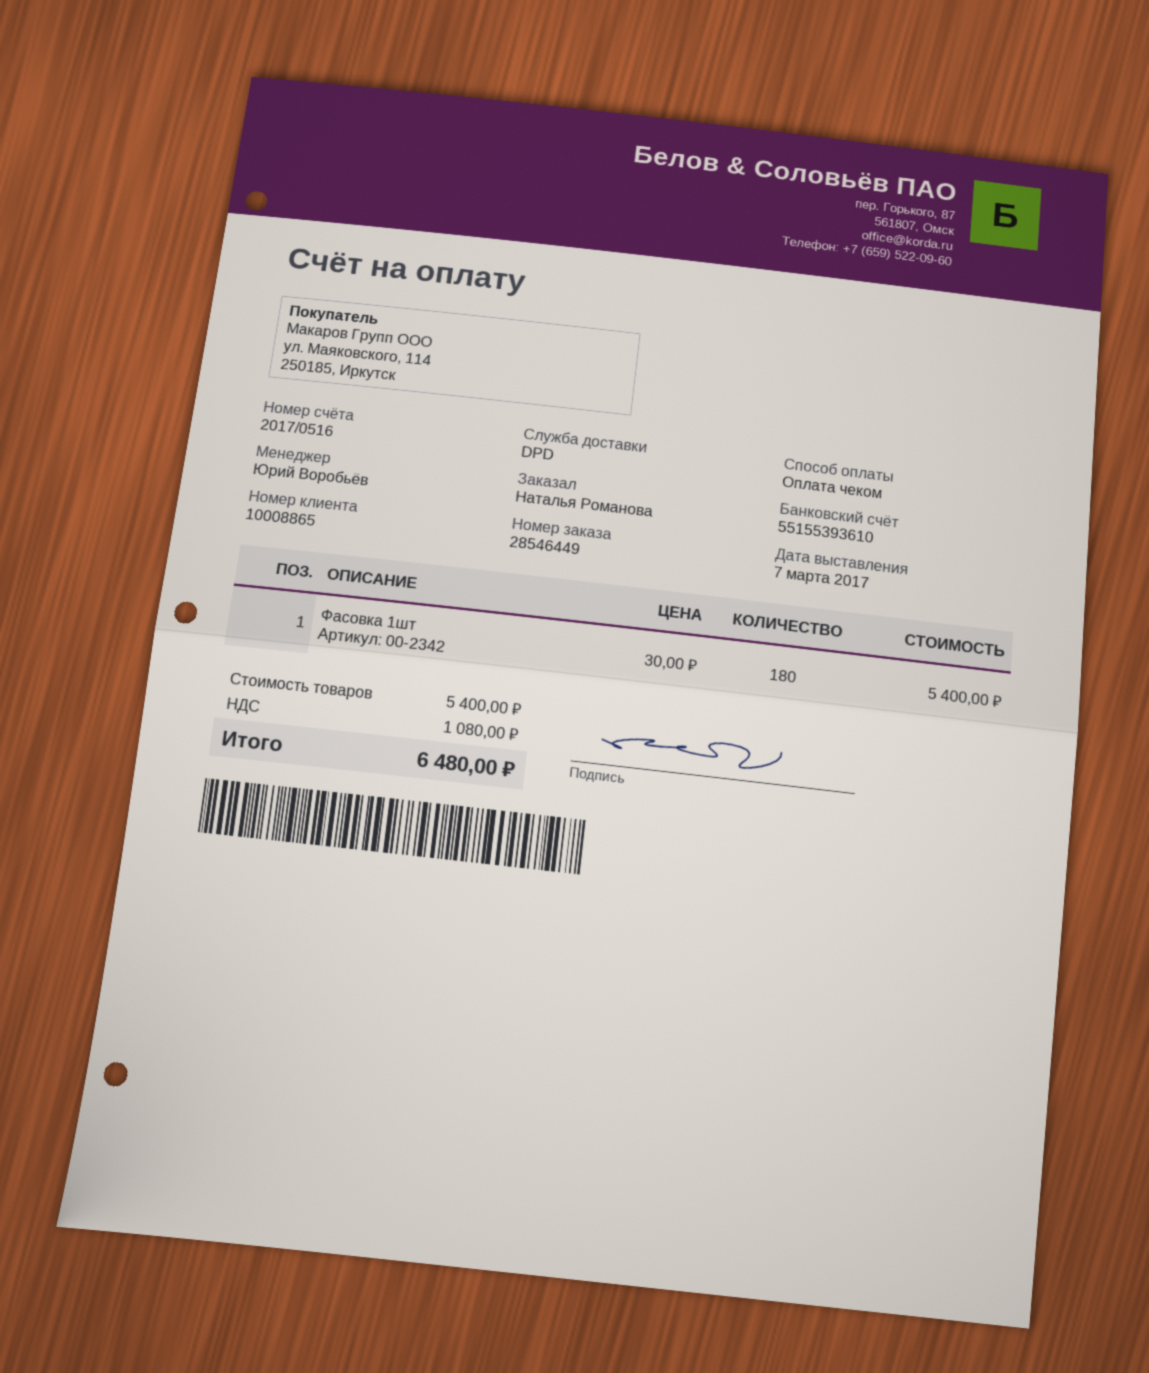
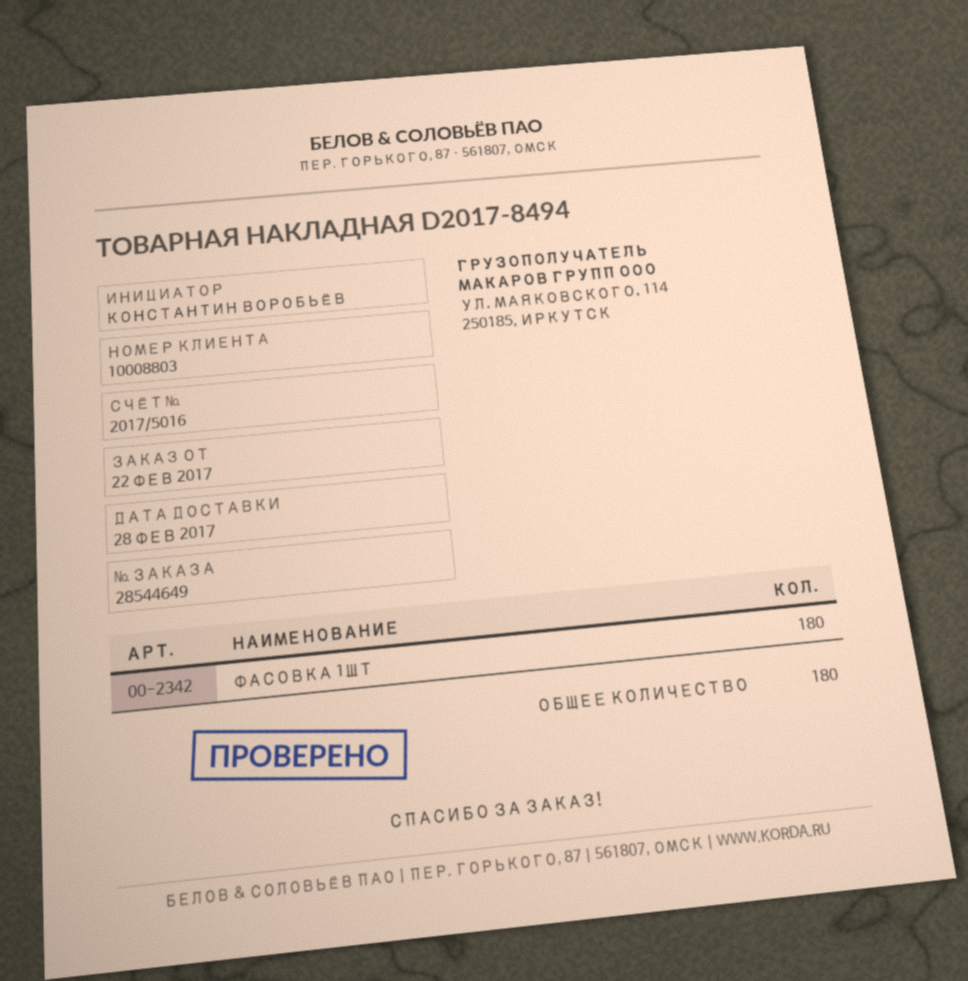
order number: 28546449 -> 28544649
invoice number: 2017/0516 -> 2017/5016
customer number: 10008865 -> 10008803
ordered by: Наталья Романова -> КОНСТАНТИН ВОРОБЬЁВ

